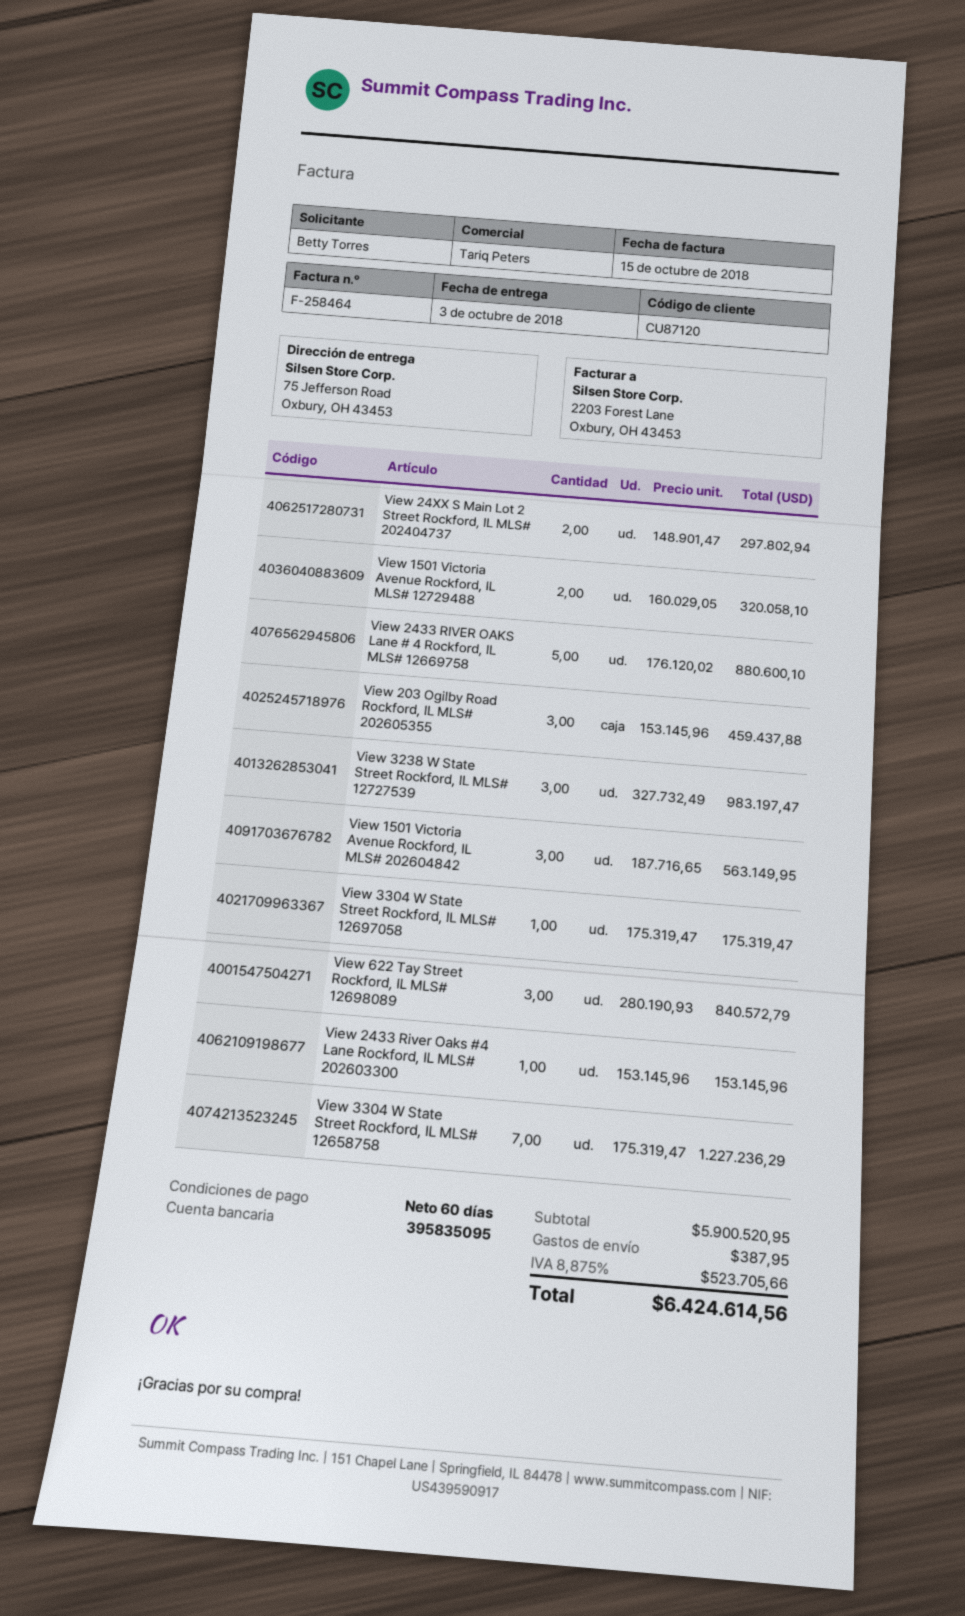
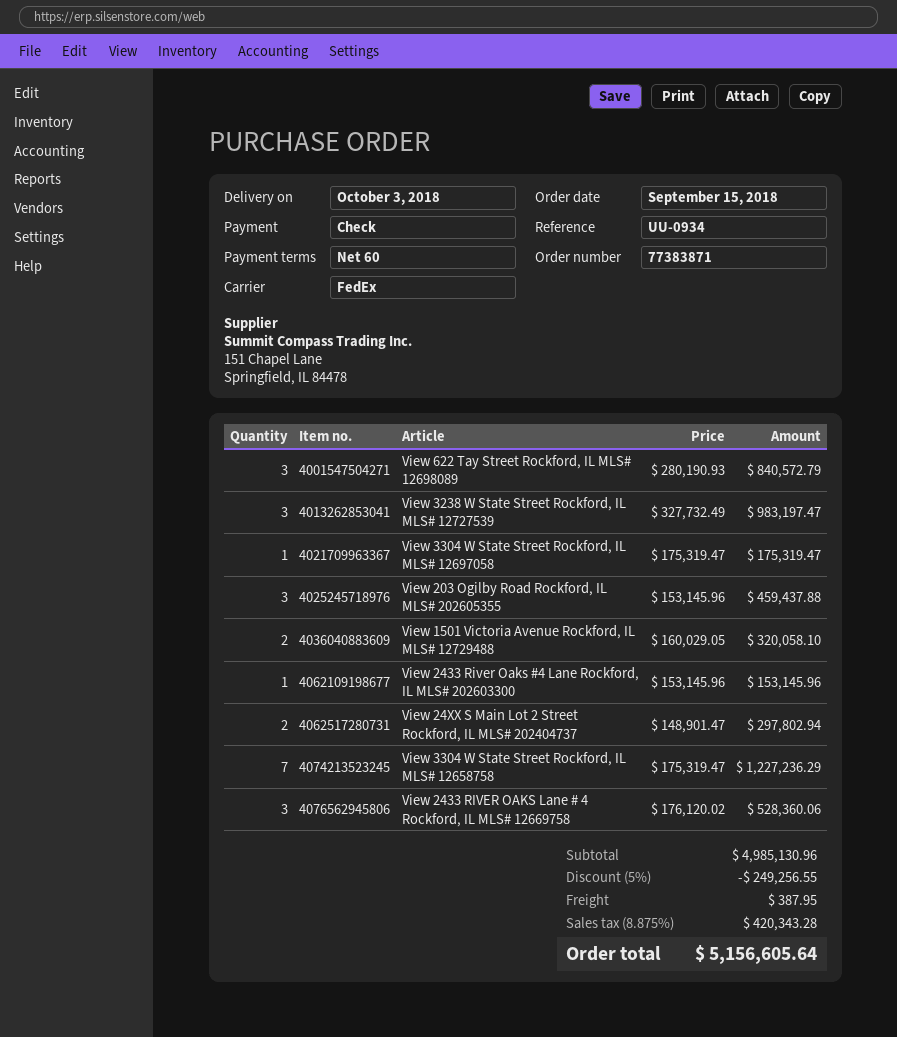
View 2433 RIVER OAKS Lane # 4 Rockford, IL MLS# 12669758: 5 x 176120.02 = 880600.10 -> 3 x 176120.02 = 528360.06
View 1501 Victoria Avenue Rockford, IL MLS# 202604842: 3 x 187716.65 = 563149.95 -> none
subtotal: 5900520.95 -> 4985130.96
discount: none -> 5% = 249256.55
tax: 8.875% = 523705.66 -> 8.875% = 420343.28
total: 6424614.56 -> 5156605.64

